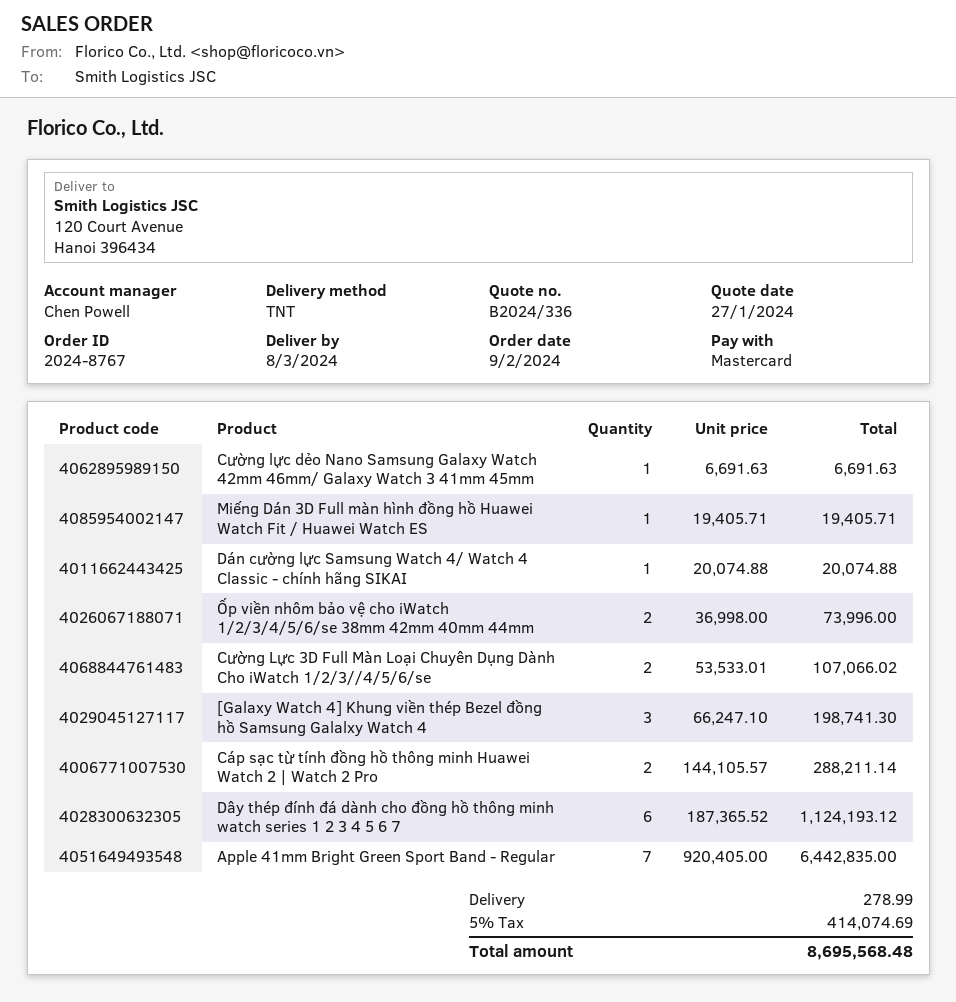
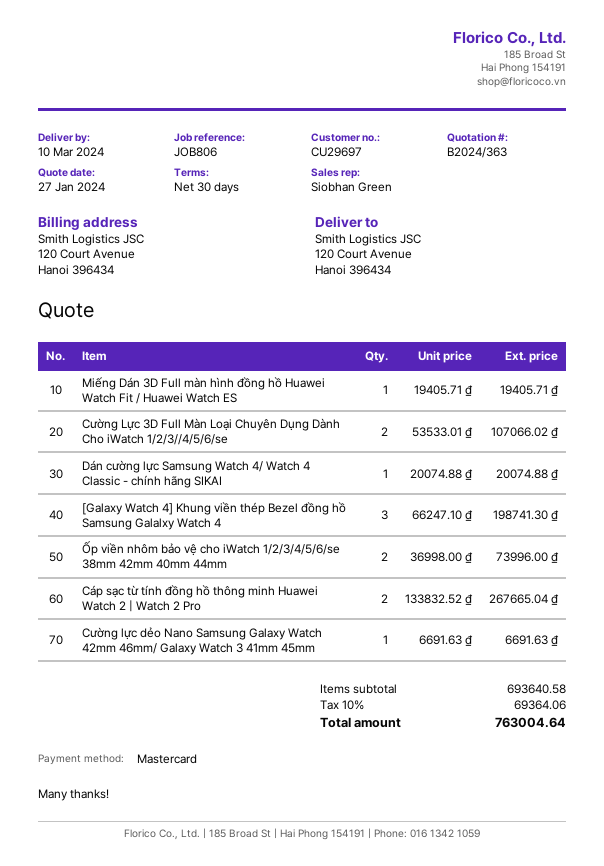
quote number: B2024/336 -> B2024/363
delivery date: 2024-03-08 -> 2024-03-10
sales rep: Chen Powell -> Siobhan Green
Cáp sạc từ tính đồng hồ thông minh Huawei Watch 2 | Watch 2 Pro: 2 x 144105.57 = 288211.14 -> 2 x 133832.52 = 267665.04
Dây thép đính đá dành cho đồng hồ thông minh watch series 1 2 3 4 5 6 7: 6 x 187365.52 = 1124193.12 -> none
Apple 41mm Bright Green Sport Band - Regular: 7 x 920405.00 = 6442835.00 -> none
shipping: 278.99 -> none
tax: 5% = 414074.69 -> 10% = 69364.06
total: 8695568.48 -> 763004.64

